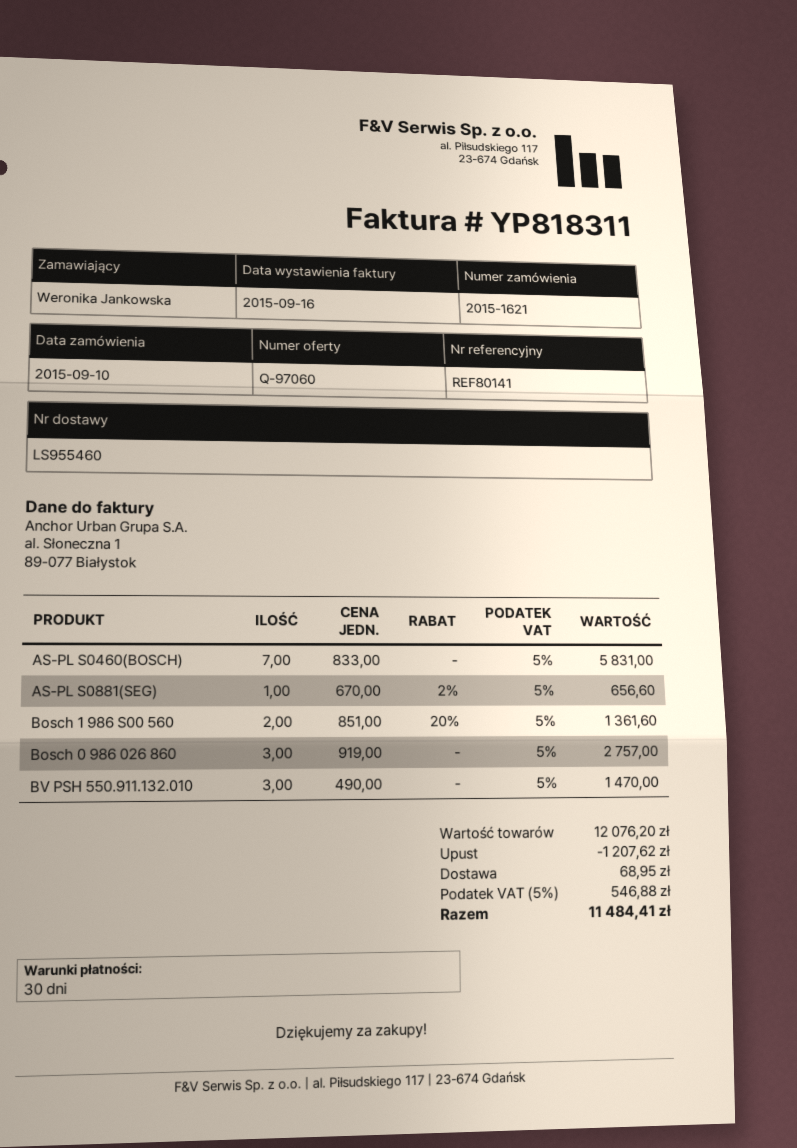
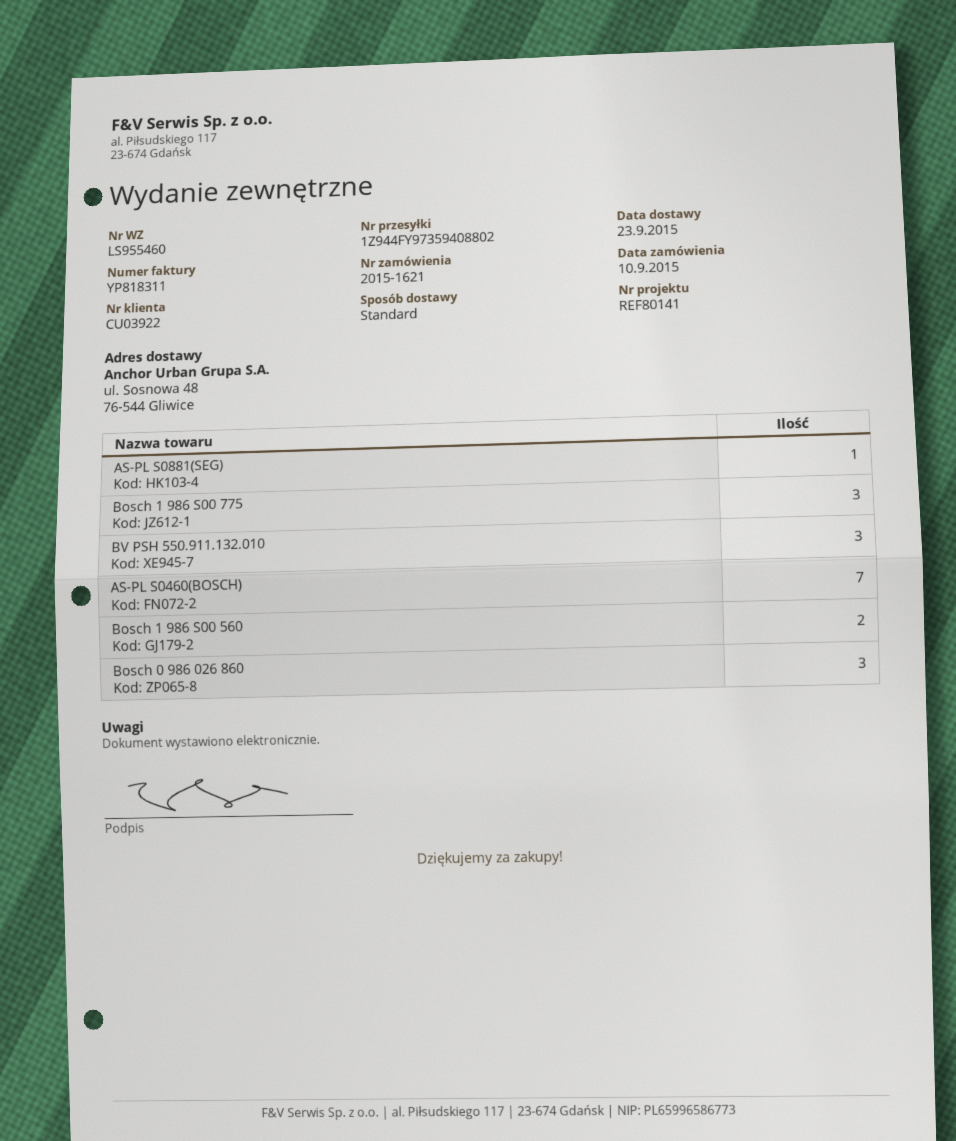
Bosch 1 986 S00 775: none -> 3

